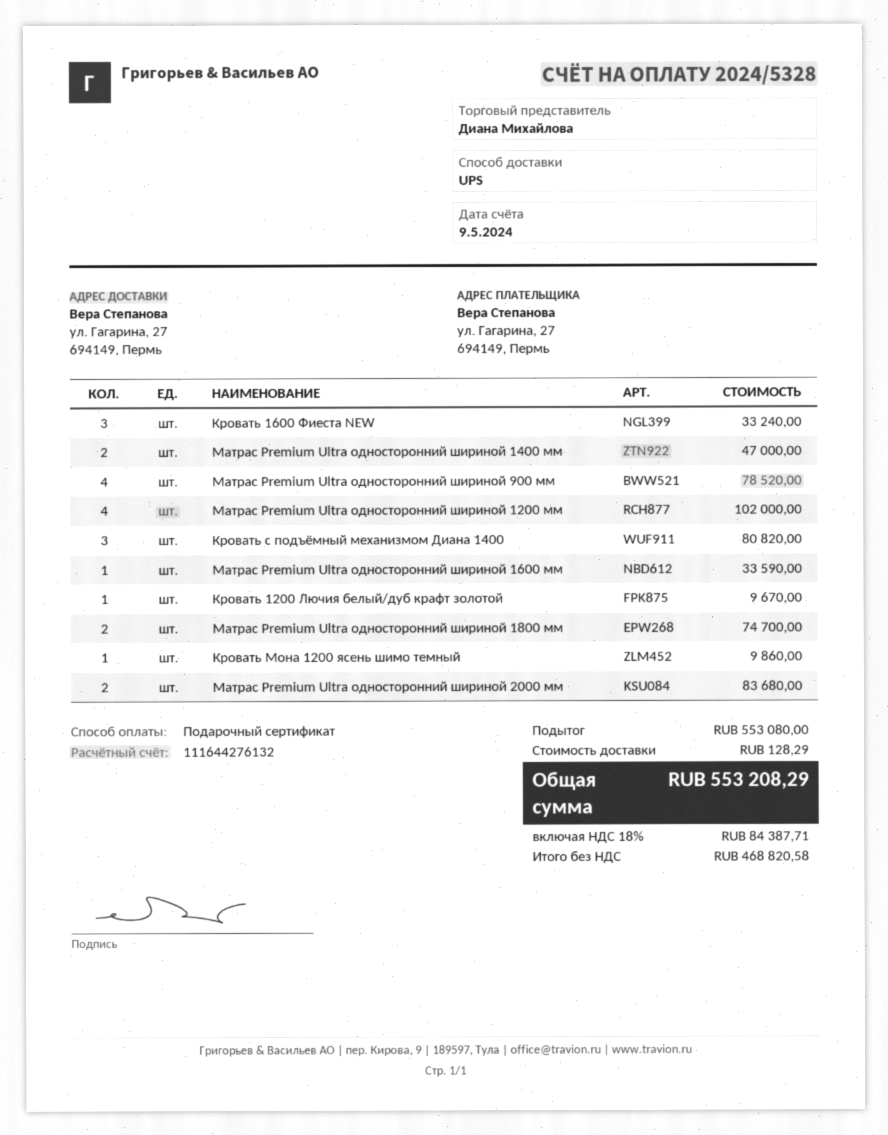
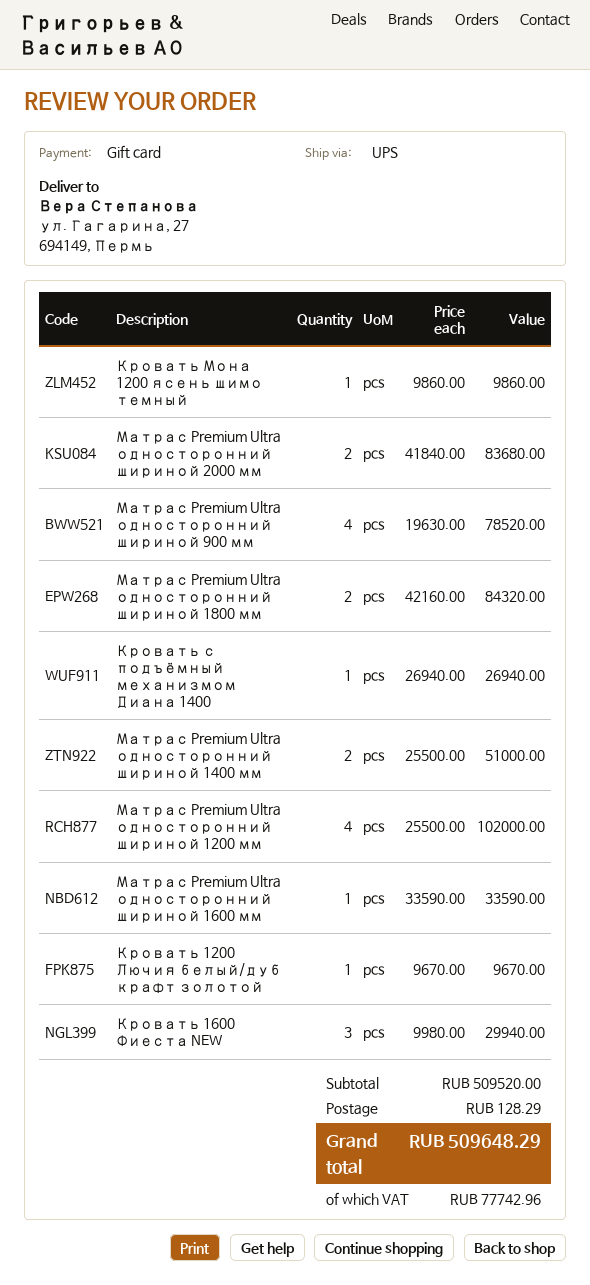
Кровать 1600 Фиеста NEW: 3 for 33240.00 -> 3 for 29940.00
Матрас Premium Ultra односторонний шириной 1400 мм: 2 for 47000.00 -> 2 for 51000.00
Кровать с подъёмный механизмом Диана 1400: 3 for 80820.00 -> 1 for 26940.00
Матрас Premium Ultra односторонний шириной 1800 мм: 2 for 74700.00 -> 2 for 84320.00
subtotal: 553080.00 -> 509520.00
tax: 84387.71 -> 77742.96
total: 553208.29 -> 509648.29

